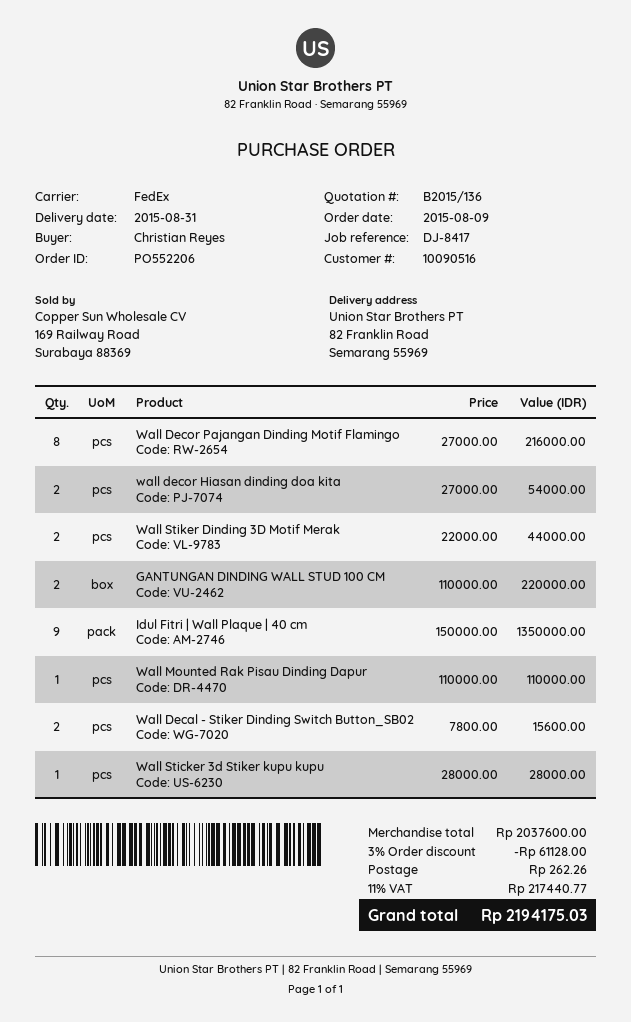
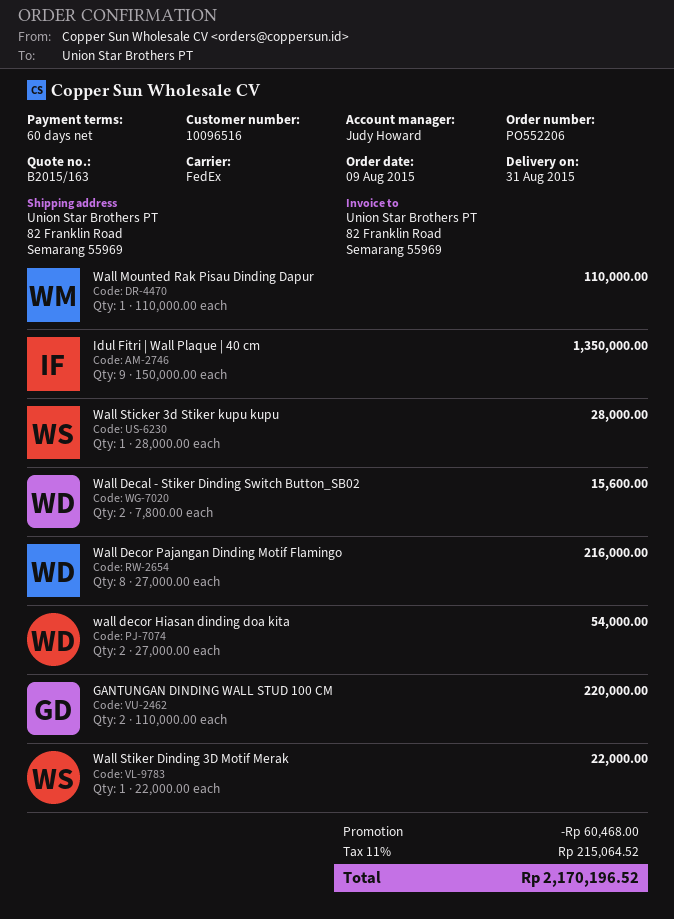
quote number: B2015/136 -> B2015/163
customer number: 10090516 -> 10096516
Wall Stiker Dinding 3D Motif Merak: 2 x 22000.00 = 44000.00 -> 1 x 22000.00 = 22000.00
discount: 61128.00 -> 60468.00
shipping: 262.26 -> none
tax: 11% = 217440.77 -> 11% = 215064.52
total: 2194175.03 -> 2170196.52

